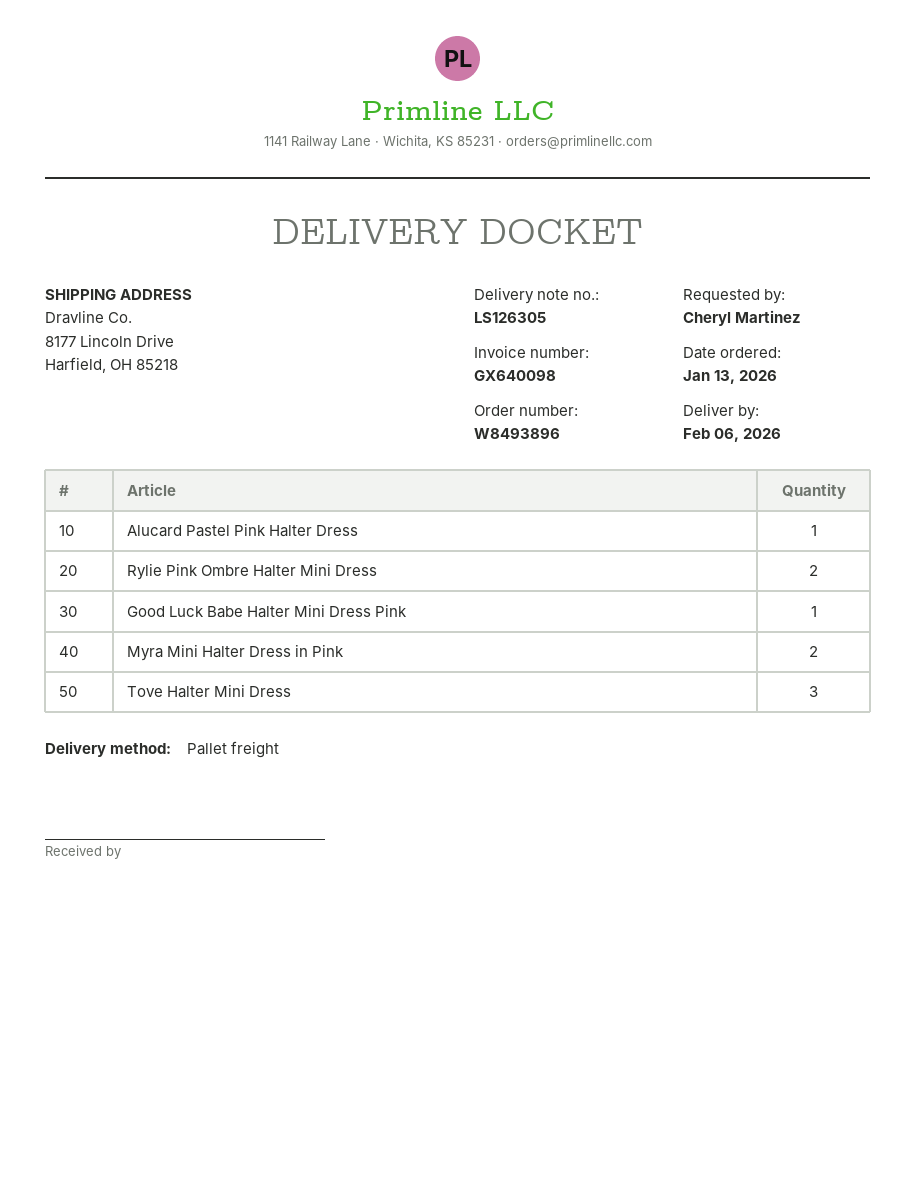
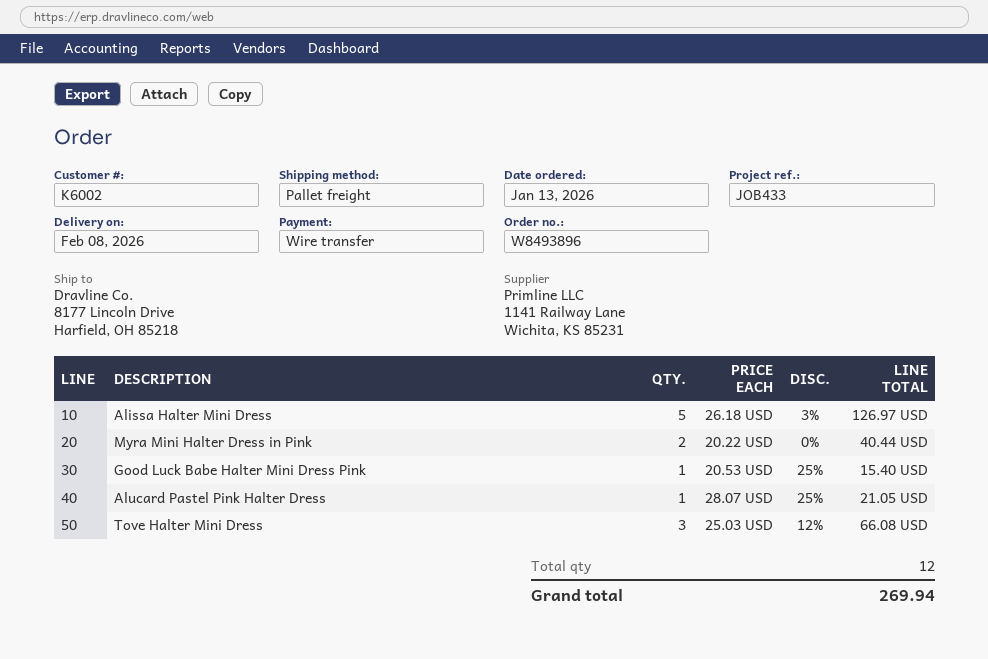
delivery date: 2026-02-06 -> 2026-02-08
Rylie Pink Ombre Halter Mini Dress: 2 -> none
Alissa Halter Mini Dress: none -> 5

